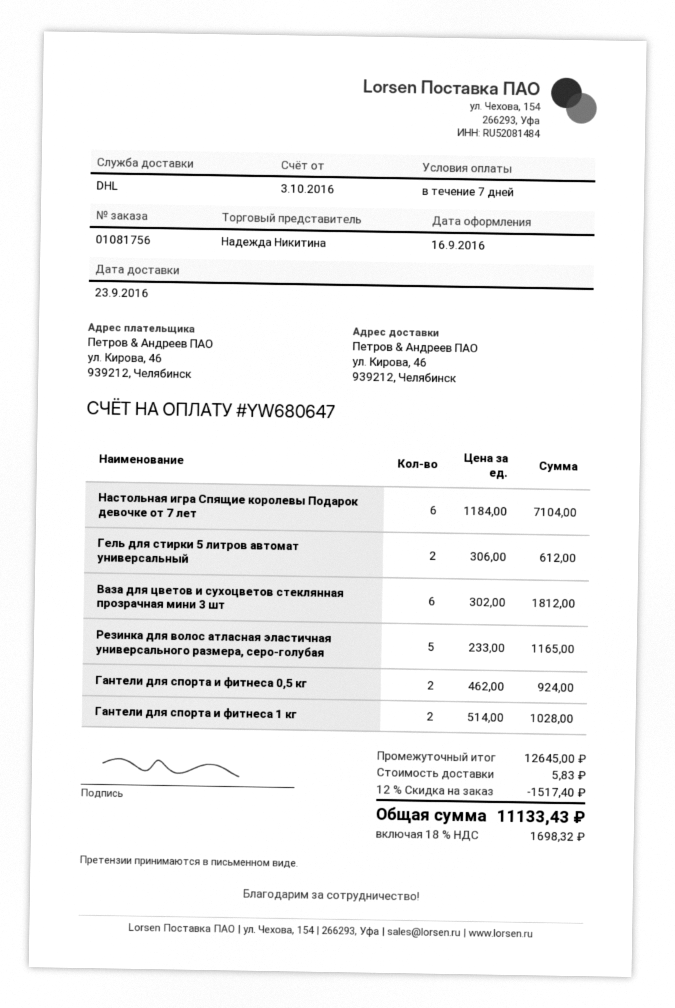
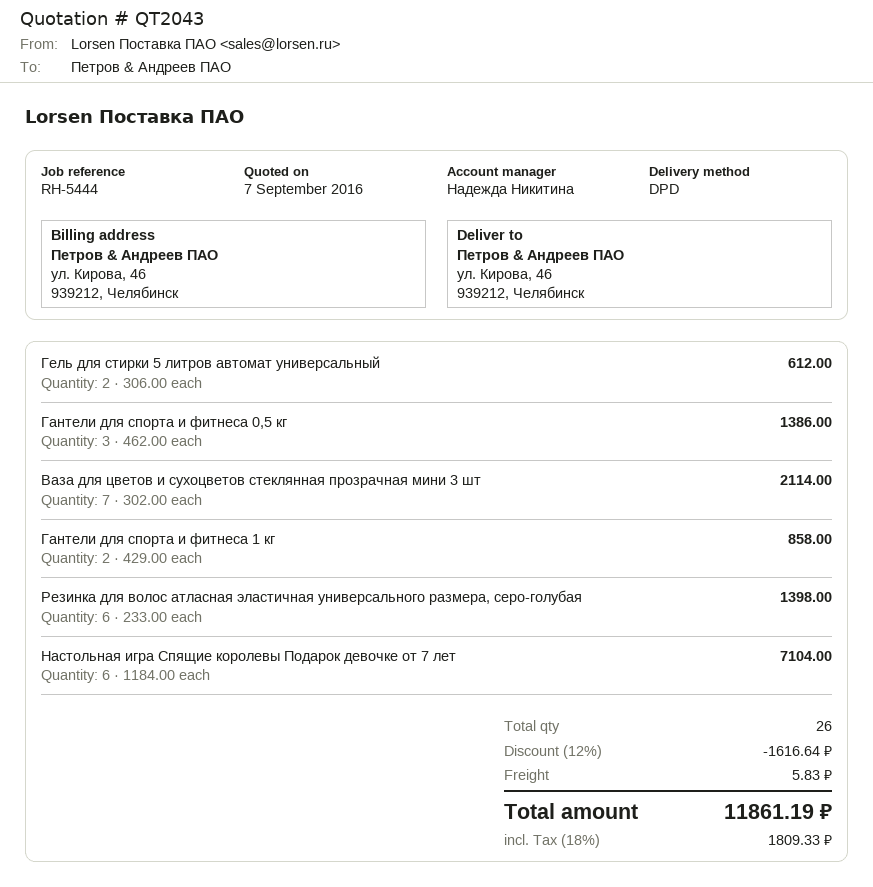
shipping method: DHL -> DPD
Ваза для цветов и сухоцветов стеклянная прозрачная мини 3 шт: 6 x 302.00 = 1812.00 -> 7 x 302.00 = 2114.00
Резинка для волос атласная эластичная универсального размера, серо-голубая: 5 x 233.00 = 1165.00 -> 6 x 233.00 = 1398.00
Гантели для спорта и фитнеса 0,5 кг: 2 x 462.00 = 924.00 -> 3 x 462.00 = 1386.00
Гантели для спорта и фитнеса 1 кг: 2 x 514.00 = 1028.00 -> 2 x 429.00 = 858.00
discount: 12% = 1517.40 -> 12% = 1616.64
tax: 18% = 1698.32 -> 18% = 1809.33
total: 11133.43 -> 11861.19

